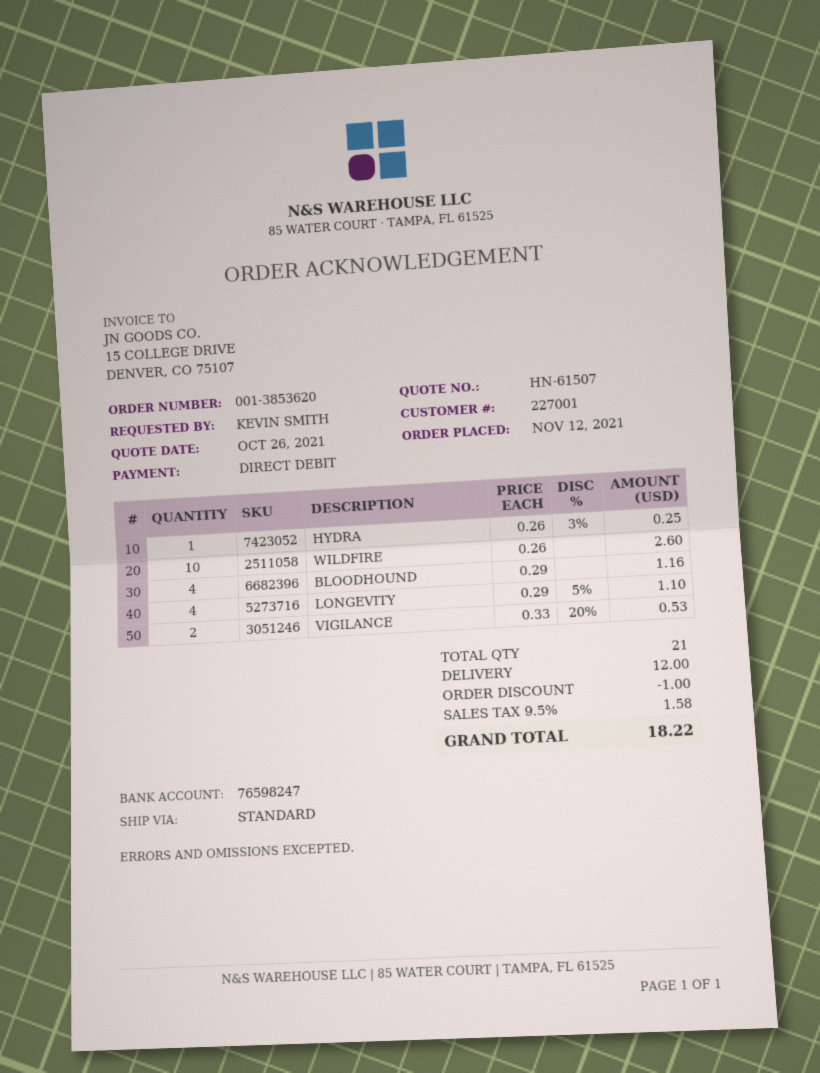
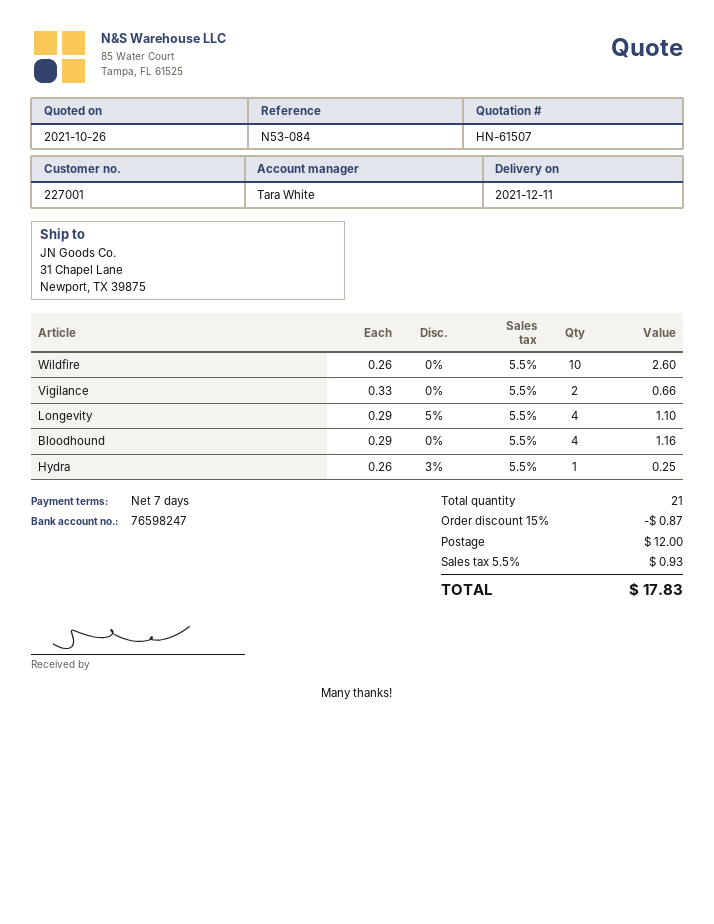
VIGILANCE: 2 x 0.33 - 20% = 0.53 -> 2 x 0.33 = 0.66
discount: 1.00 -> 0.87
tax: 9.5% = 1.58 -> 5.5% = 0.93
total: 18.22 -> 17.83

